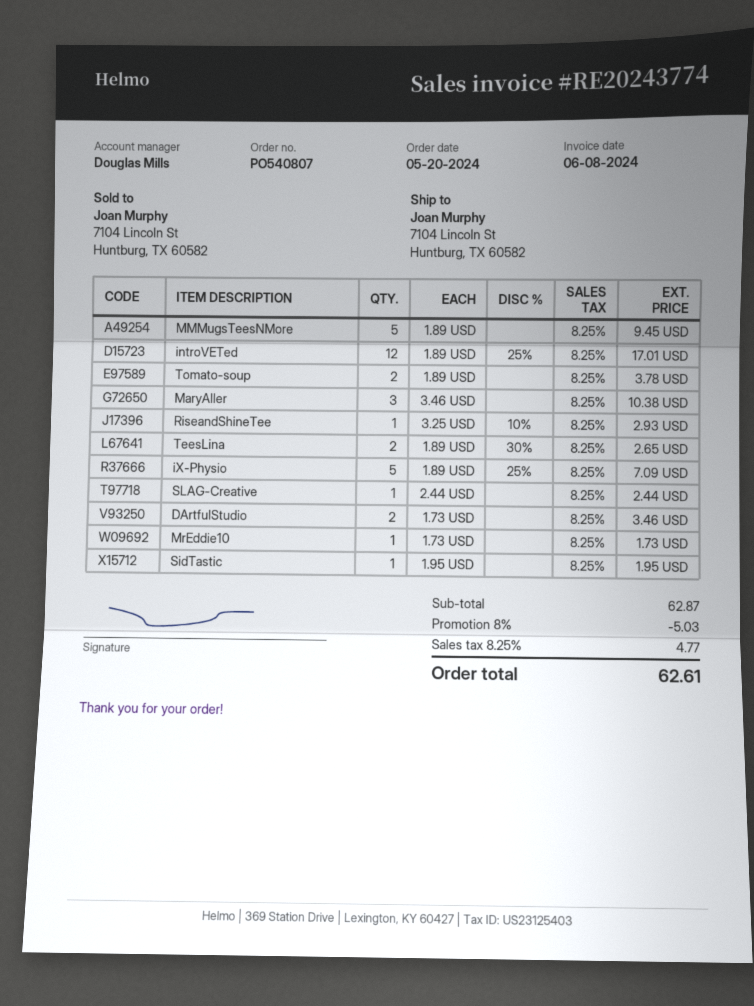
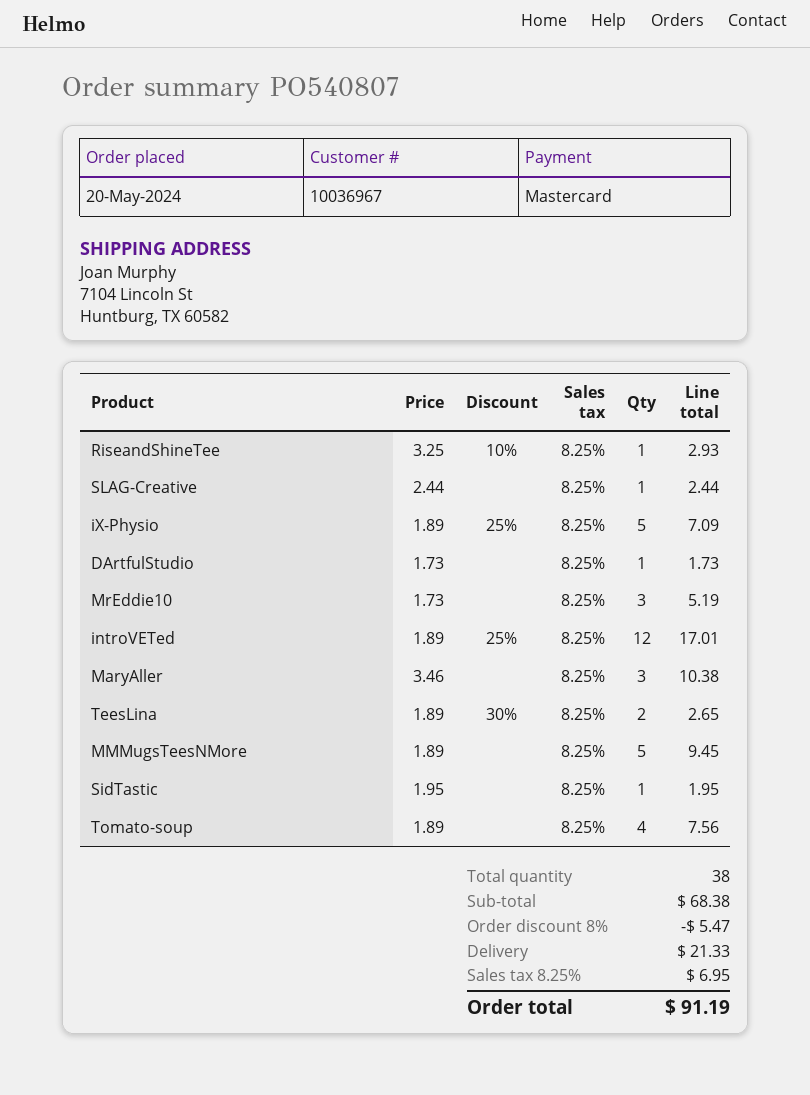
Tomato-soup: 2 x 1.89 = 3.78 -> 4 x 1.89 = 7.56
DArtfulStudio: 2 x 1.73 = 3.46 -> 1 x 1.73 = 1.73
MrEddie10: 1 x 1.73 = 1.73 -> 3 x 1.73 = 5.19
subtotal: 62.87 -> 68.38
discount: 8% = 5.03 -> 8% = 5.47
shipping: none -> 21.33
tax: 8.25% = 4.77 -> 8.25% = 6.95
total: 62.61 -> 91.19

